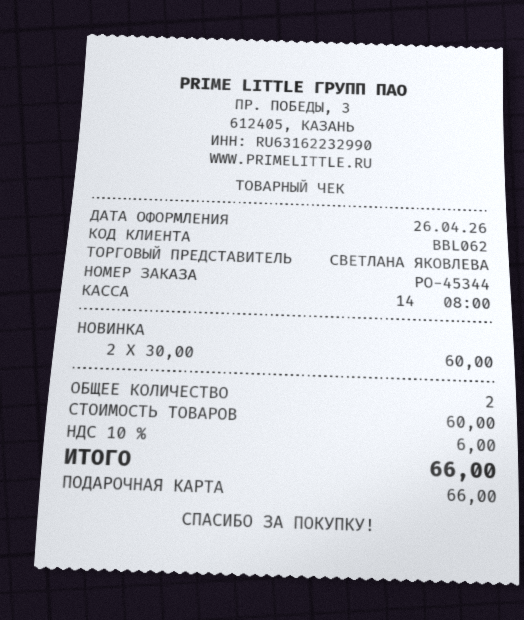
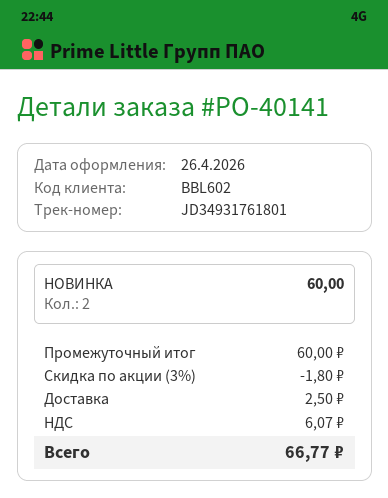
order number: PO-45344 -> PO-40141
customer number: BBL062 -> BBL602
discount: none -> 3% = 1.80
shipping: none -> 2.50
tax: 6.00 -> 6.07
total: 66.00 -> 66.77

